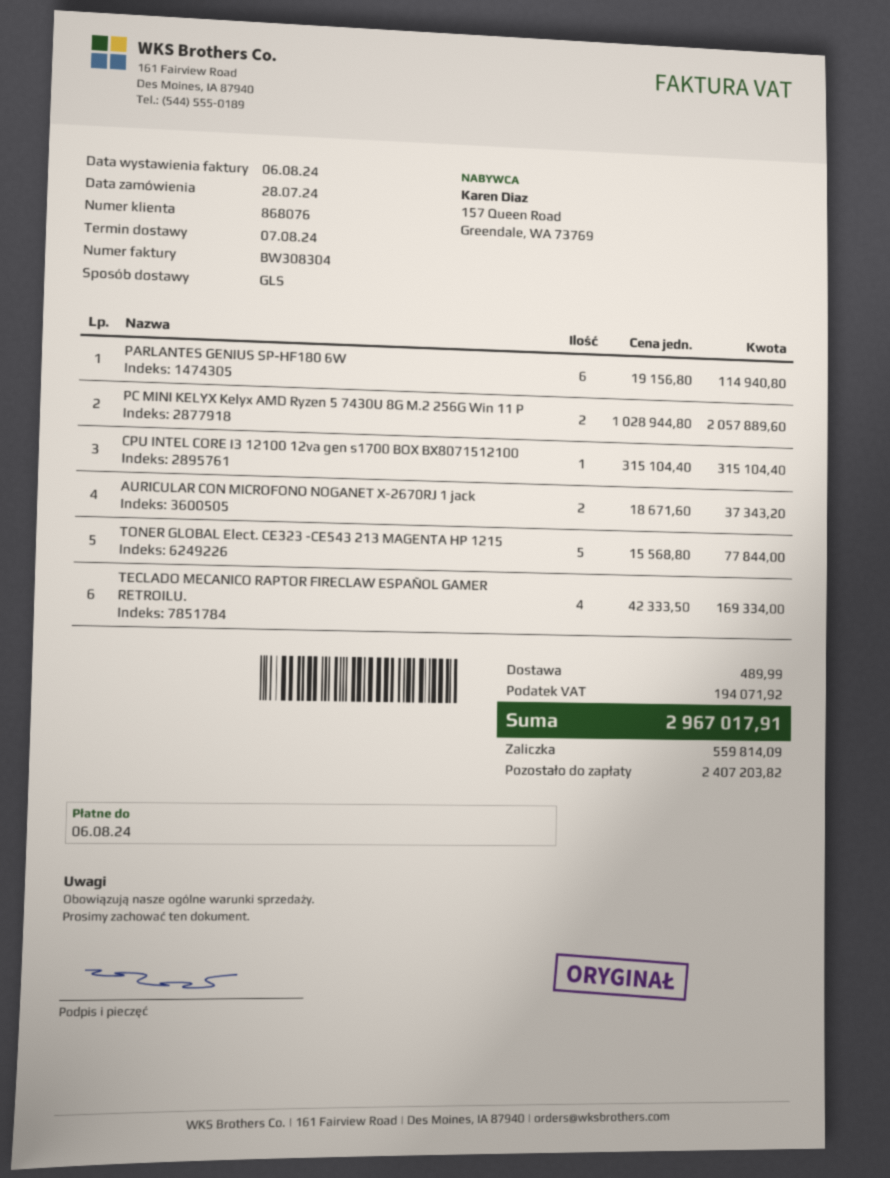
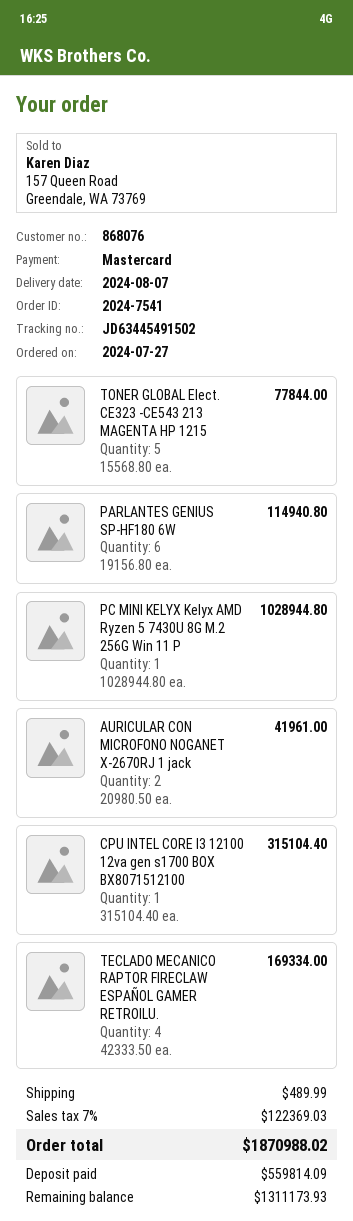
order date: 2024-07-28 -> 2024-07-27
PC MINI KELYX Kelyx AMD Ryzen 5 7430U 8G M.2 256G Win 11 P: 2 x 1028944.80 = 2057889.60 -> 1 x 1028944.80 = 1028944.80
AURICULAR CON MICROFONO NOGANET X-2670RJ 1 jack: 2 x 18671.60 = 37343.20 -> 2 x 20980.50 = 41961.00
tax: 194071.92 -> 122369.03
total: 2967017.91 -> 1870988.02
balance: 2407203.82 -> 1311173.93

